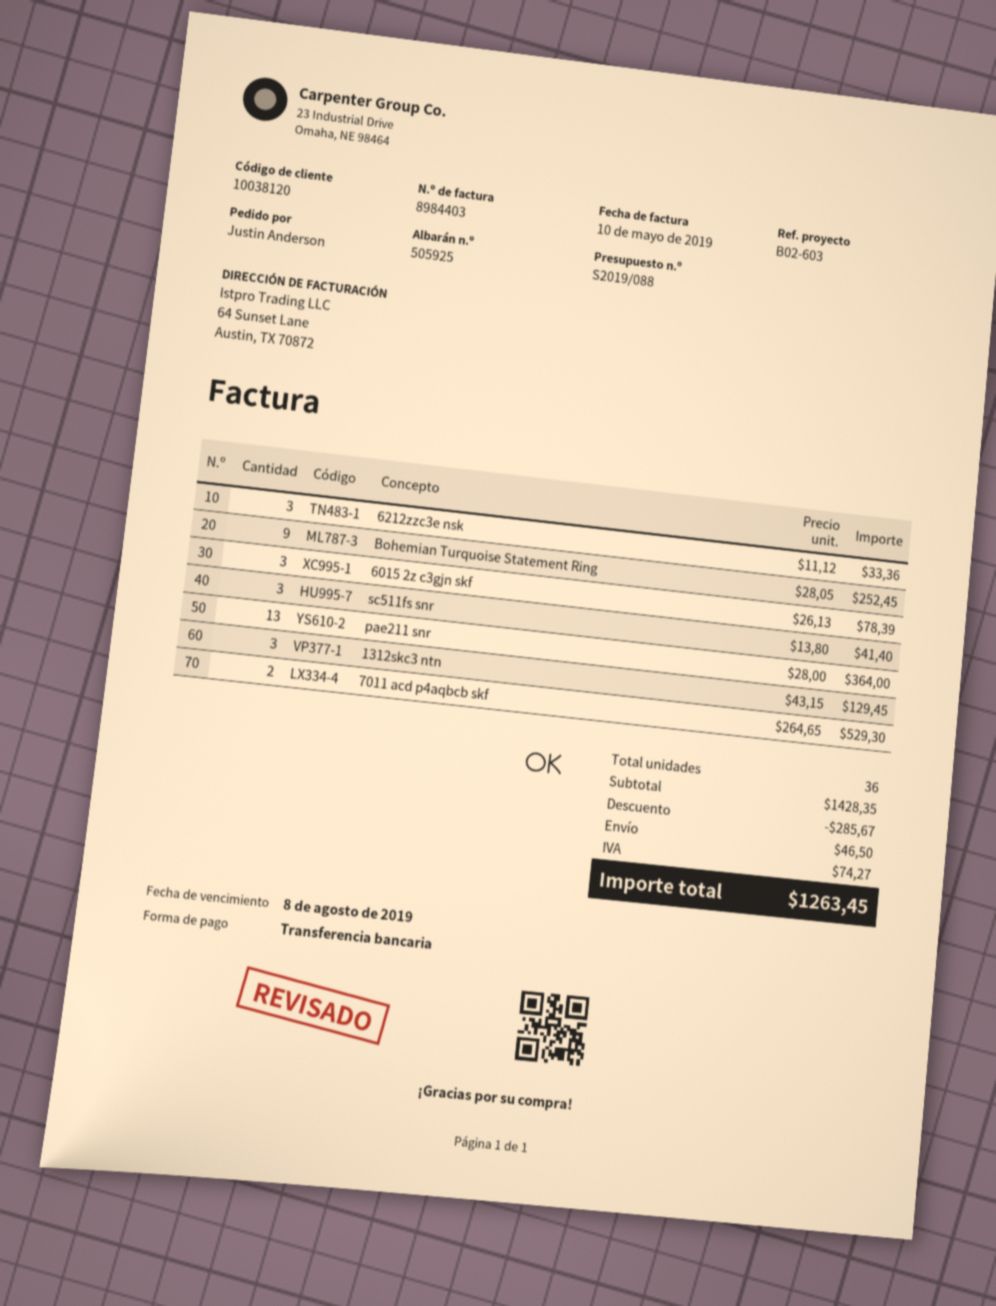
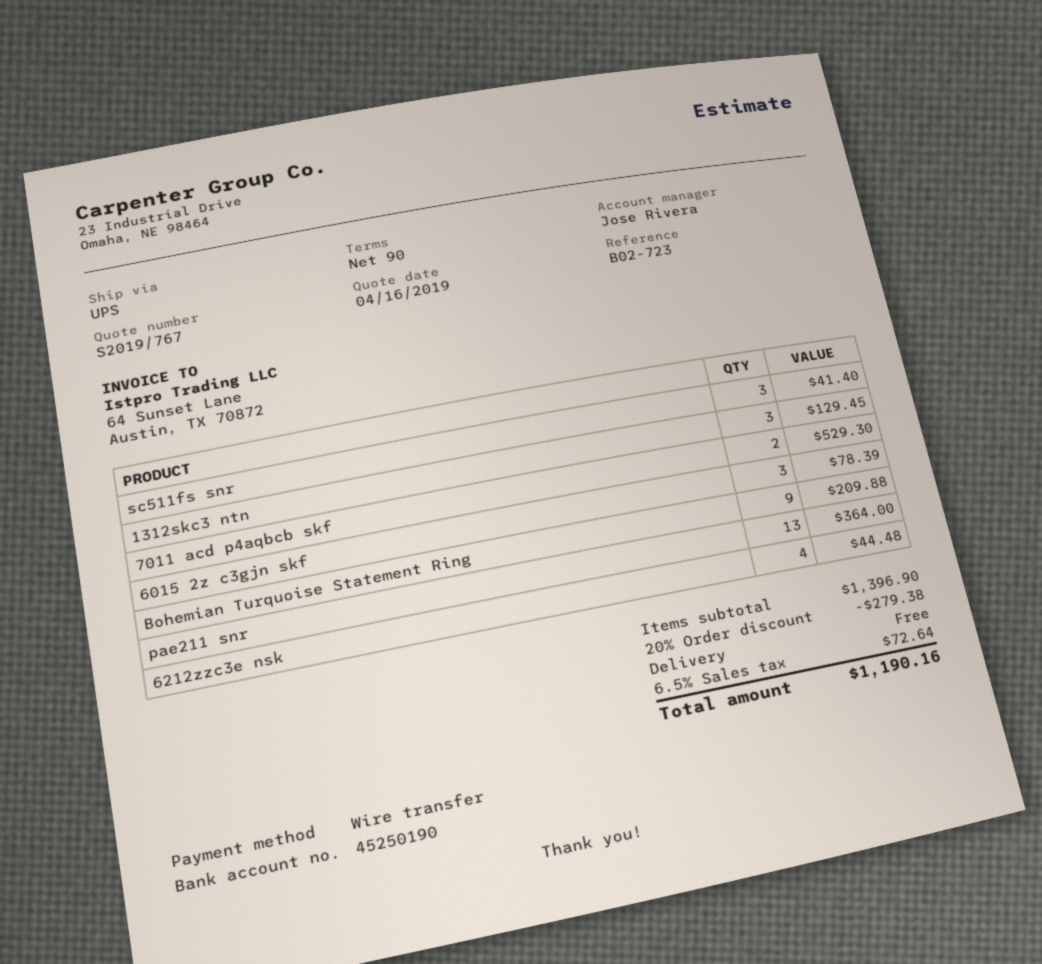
quote number: S2019/088 -> S2019/767
reference: B02-603 -> B02-723
6212zzc3e nsk: 3 for 33.36 -> 4 for 44.48
Bohemian Turquoise Statement Ring: 9 for 252.45 -> 9 for 209.88
subtotal: 1428.35 -> 1396.90
discount: 285.67 -> 279.38
shipping: 46.50 -> 0.00
tax: 74.27 -> 72.64
total: 1263.45 -> 1190.16

